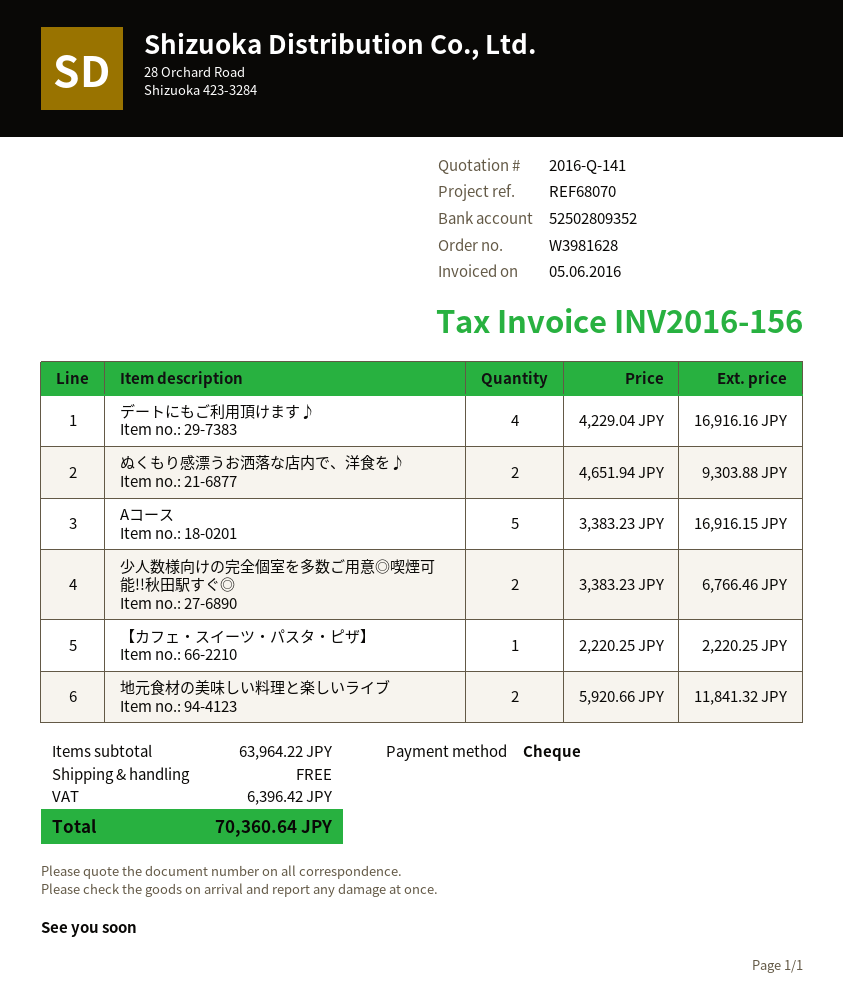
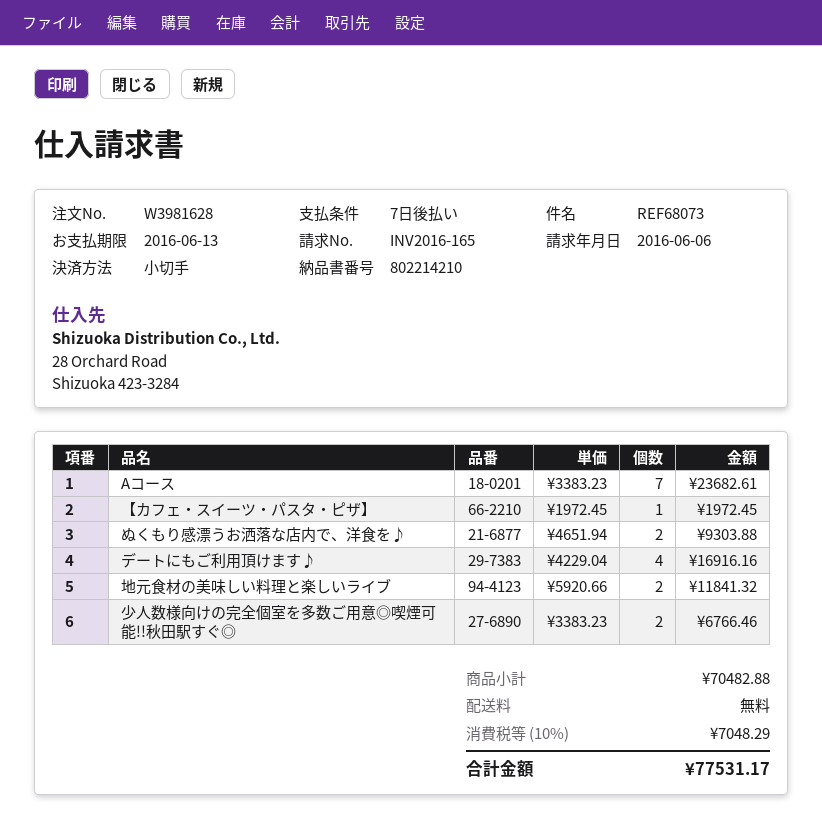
invoice number: INV2016-156 -> INV2016-165
invoice date: 2016-06-05 -> 2016-06-06
reference: REF68070 -> REF68073
Aコース: 5 x 3383.23 = 16916.15 -> 7 x 3383.23 = 23682.61
【カフェ・スイーツ・パスタ・ピザ】: 1 x 2220.25 = 2220.25 -> 1 x 1972.45 = 1972.45
subtotal: 63964.22 -> 70482.88
tax: 6396.42 -> 7048.29
total: 70360.64 -> 77531.17

